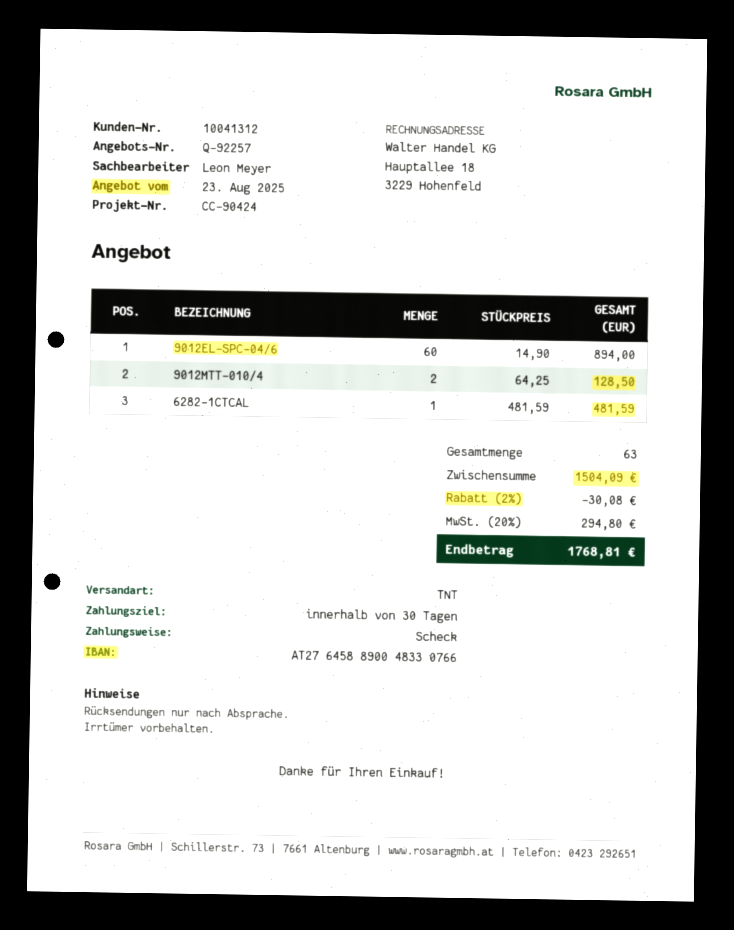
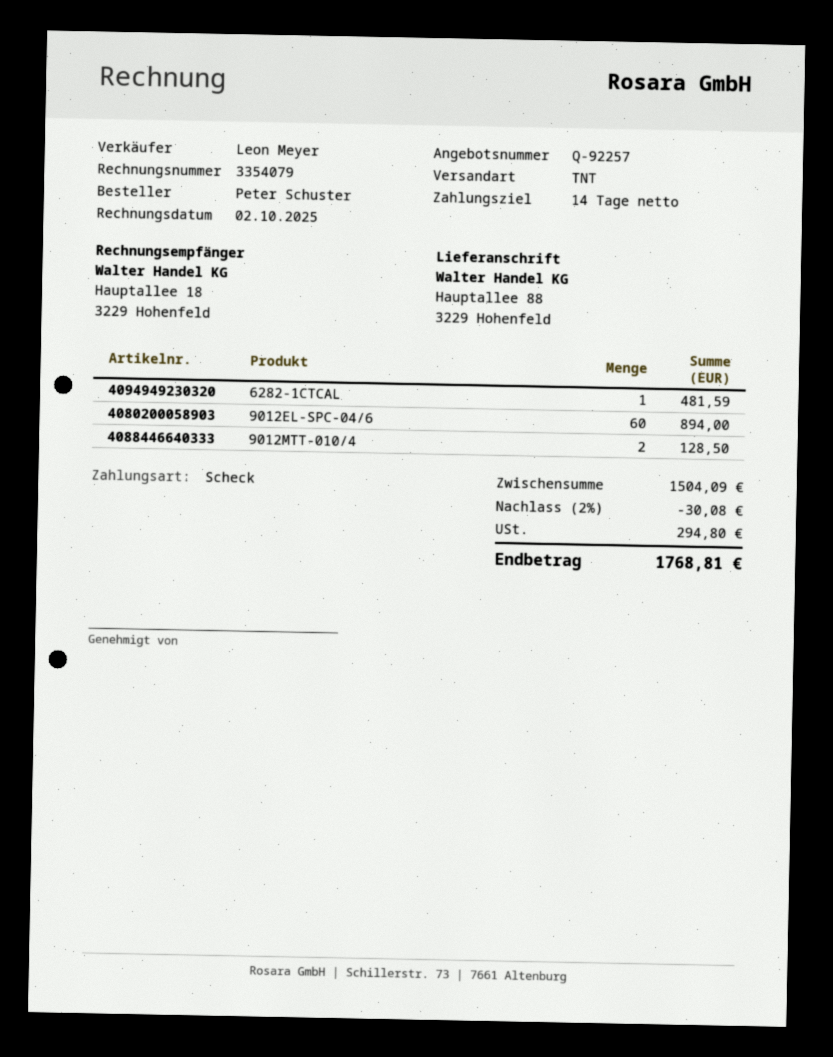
payment terms: 30 days -> 14 days

